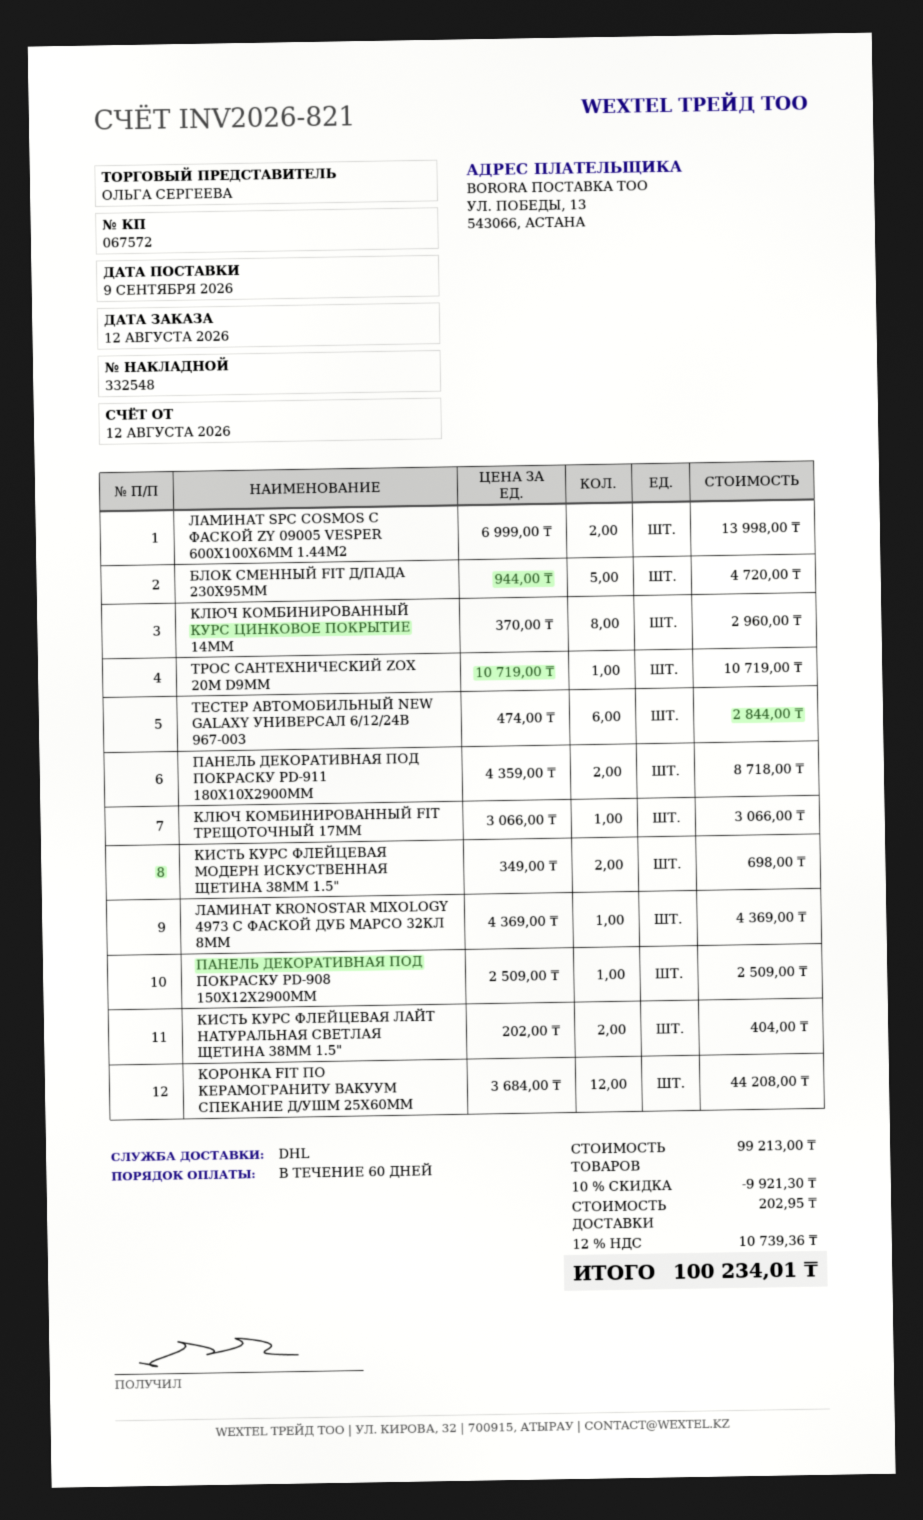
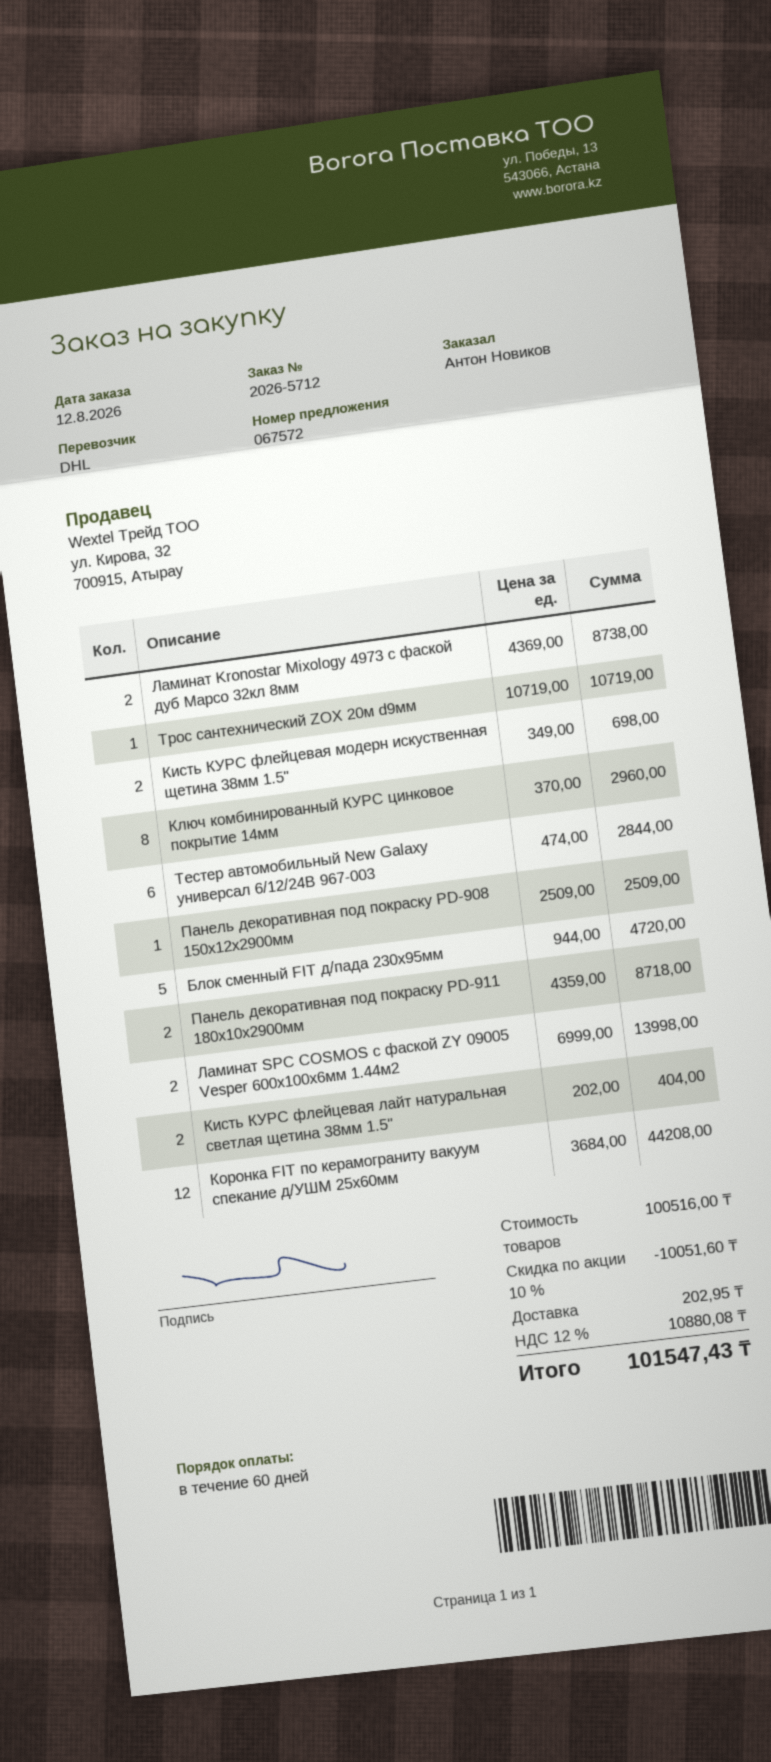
КЛЮЧ КОМБИНИРОВАННЫЙ FIT ТРЕЩОТОЧНЫЙ 17ММ: 1 x 3066.00 = 3066.00 -> none
ЛАМИНАТ KRONOSTAR MIXOLOGY 4973 С ФАСКОЙ ДУБ МАРСО 32КЛ 8ММ: 1 x 4369.00 = 4369.00 -> 2 x 4369.00 = 8738.00
subtotal: 99213.00 -> 100516.00
discount: 10% = 9921.30 -> 10% = 10051.60
tax: 12% = 10739.36 -> 12% = 10880.08
total: 100234.01 -> 101547.43

